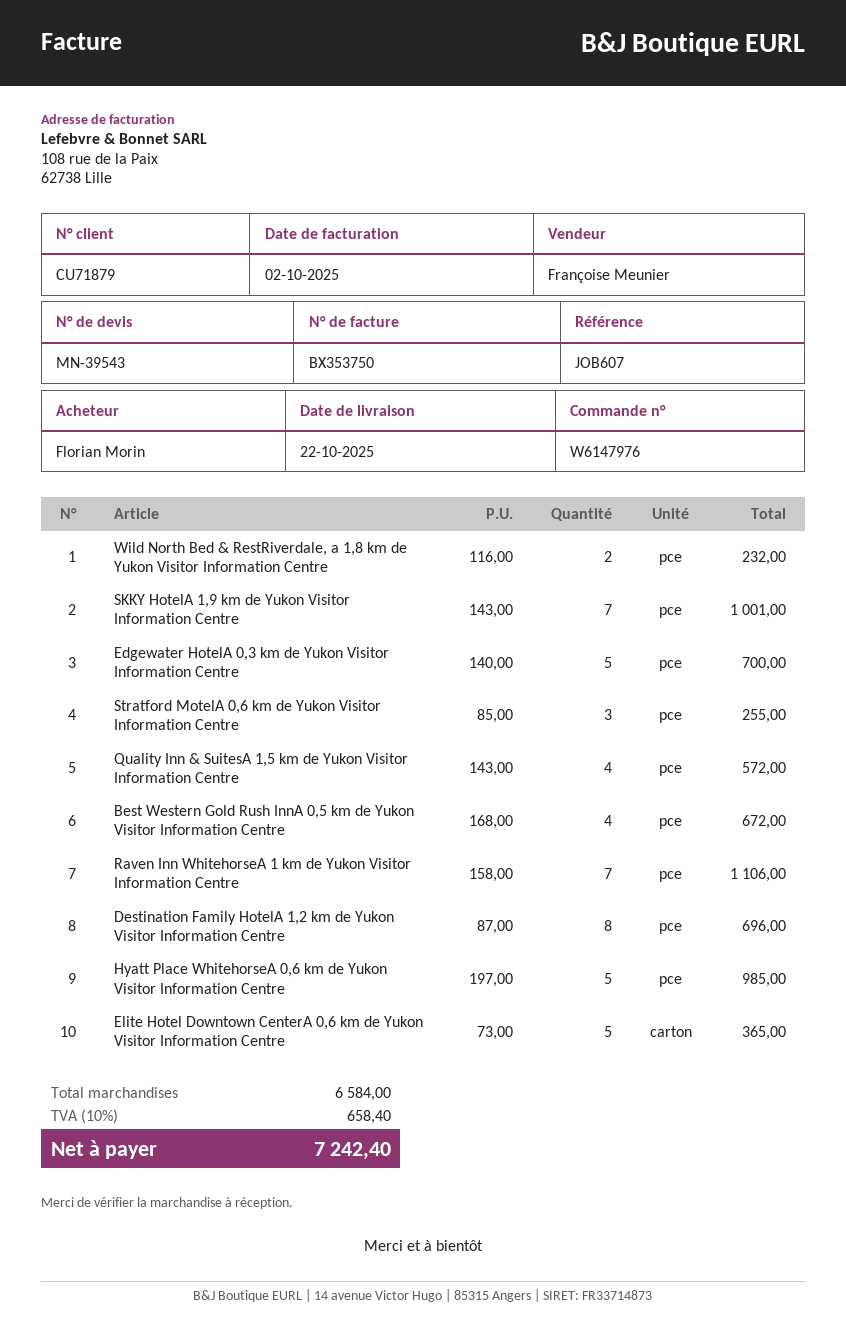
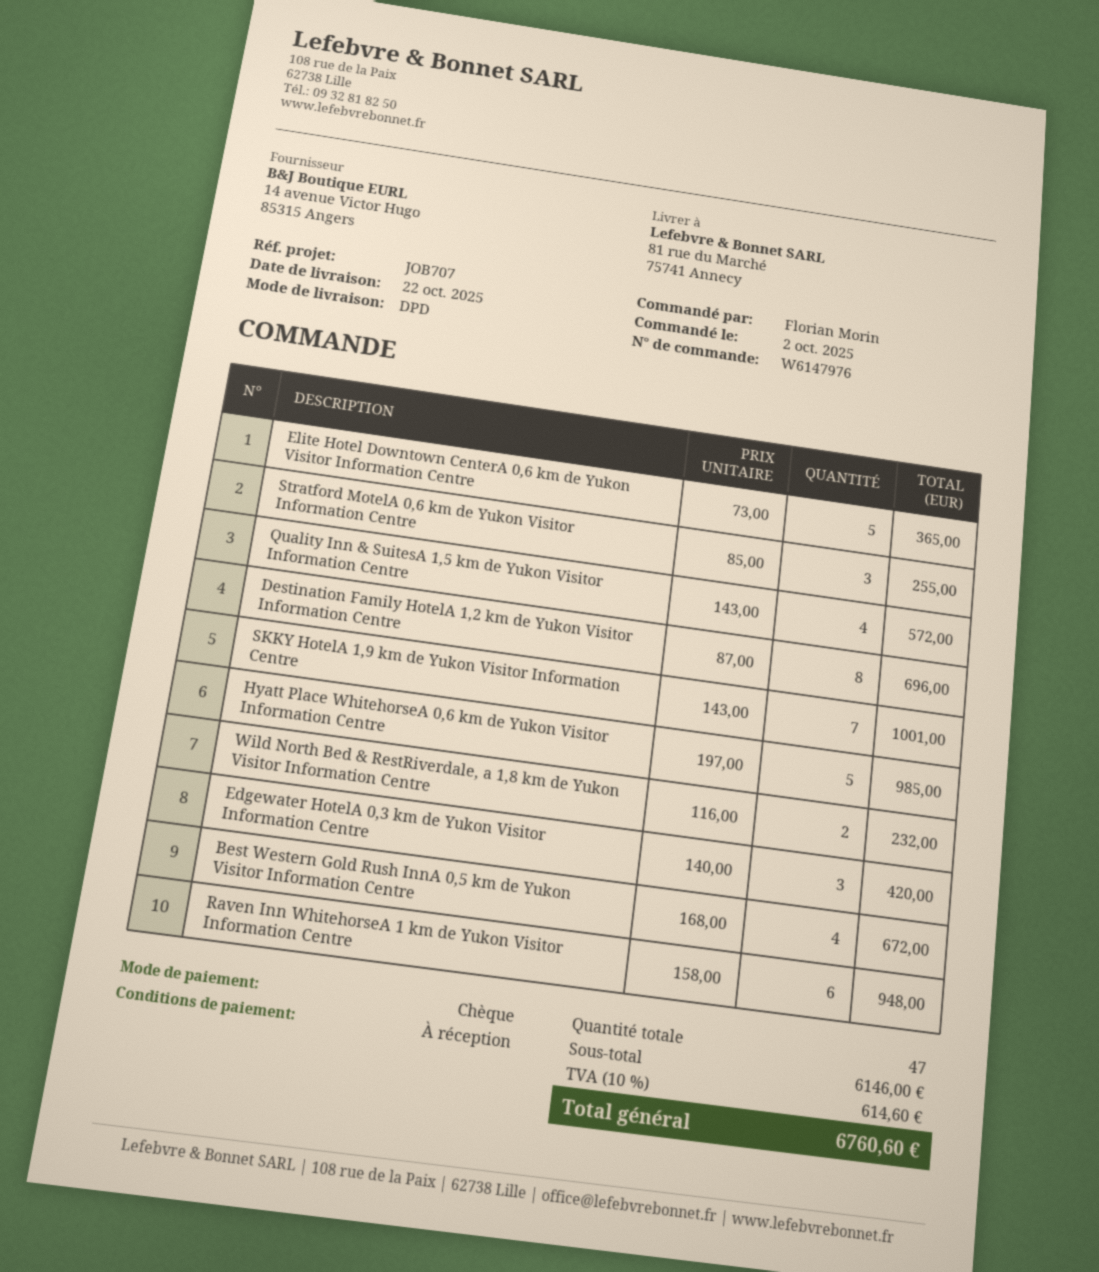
reference: JOB607 -> JOB707
Edgewater HotelA 0,3 km de Yukon Visitor Information Centre: 5 x 140.00 = 700.00 -> 3 x 140.00 = 420.00
Raven Inn WhitehorseA 1 km de Yukon Visitor Information Centre: 7 x 158.00 = 1106.00 -> 6 x 158.00 = 948.00
subtotal: 6584.00 -> 6146.00
tax: 10% = 658.40 -> 10% = 614.60
total: 7242.40 -> 6760.60

